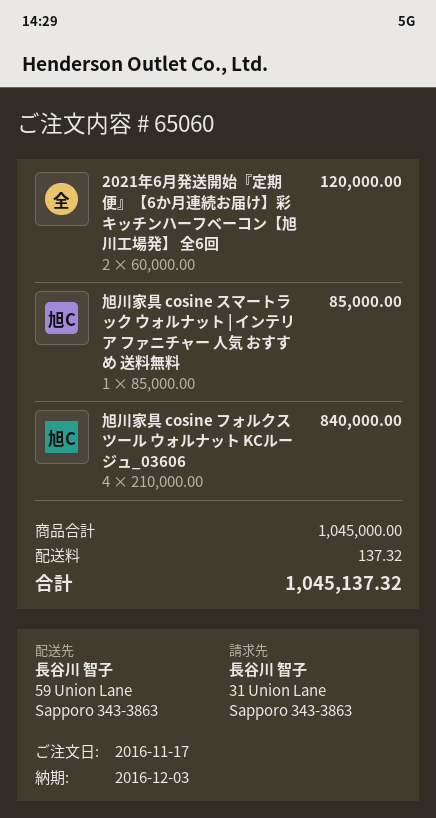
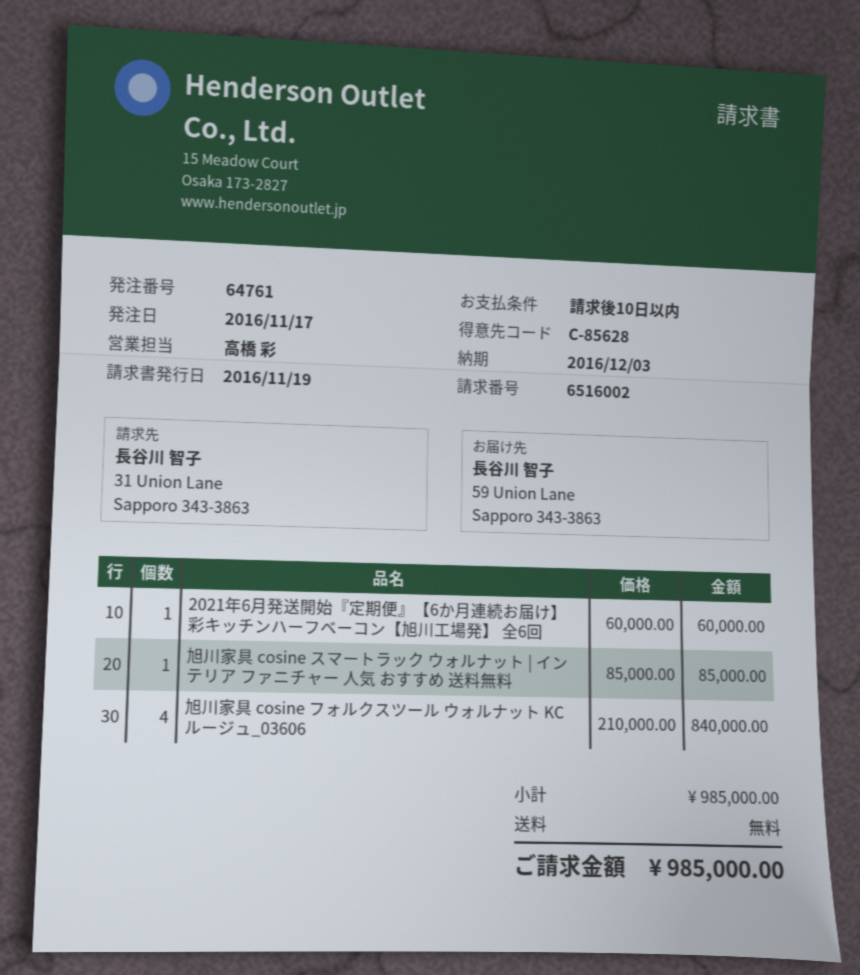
order number: 65060 -> 64761
2021年6月発送開始『定期便』【6か月連続お届け】彩キッチンハーフベーコン【旭川工場発】 全6回: 2 x 60000.00 = 120000.00 -> 1 x 60000.00 = 60000.00
subtotal: 1045000.00 -> 985000.00
shipping: 137.32 -> 0.00
total: 1045137.32 -> 985000.00

